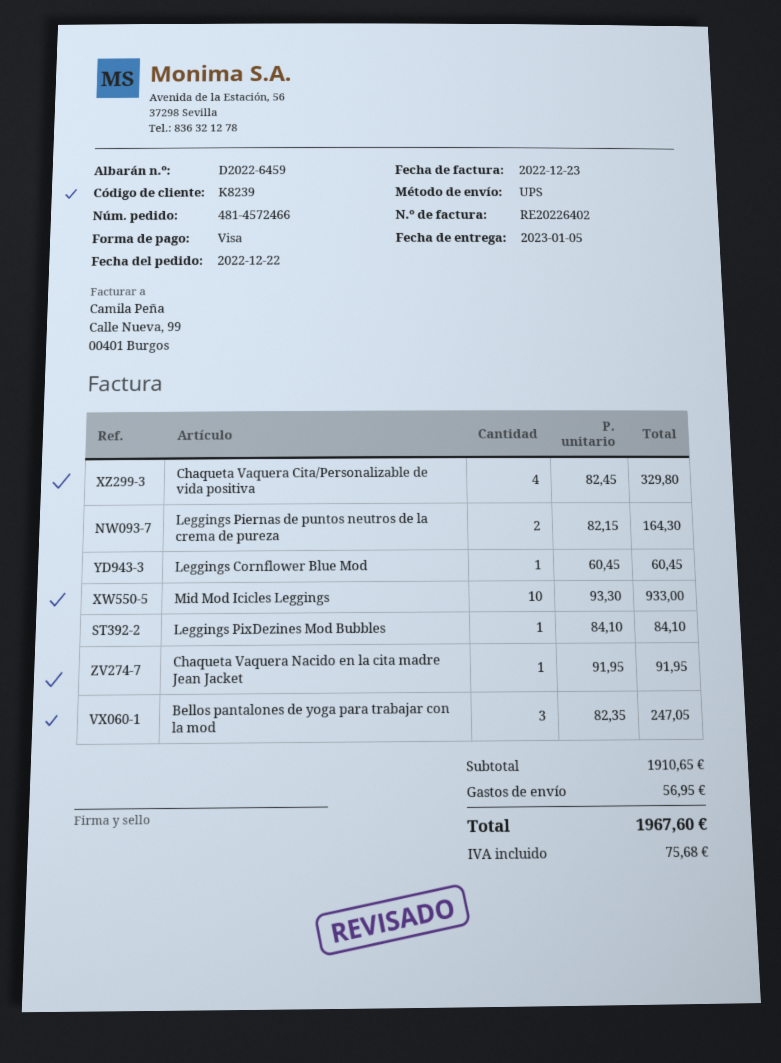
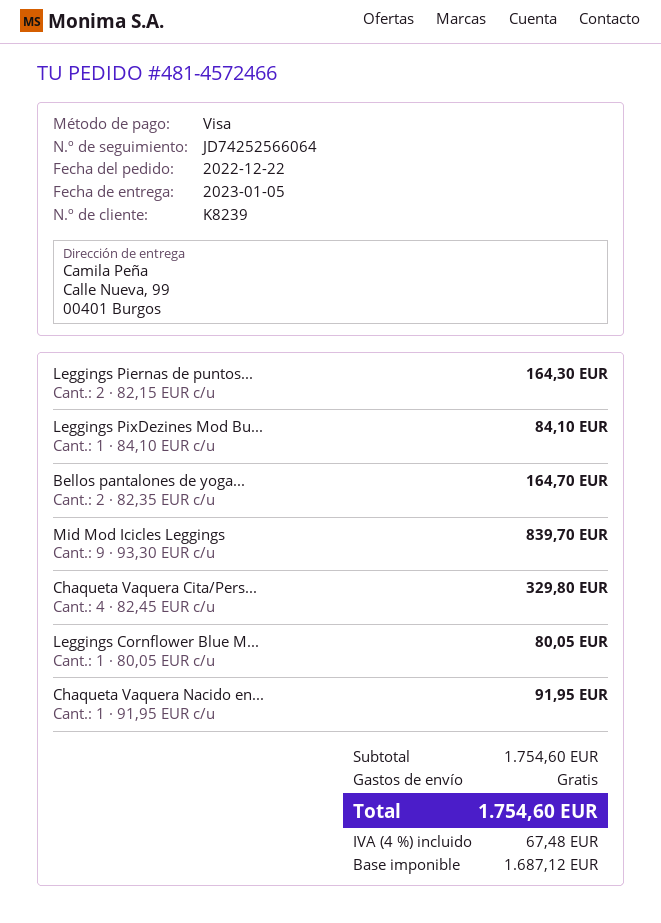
Leggings Cornflower Blue Mod: 1 x 60.45 = 60.45 -> 1 x 80.05 = 80.05
Mid Mod Icicles Leggings: 10 x 93.30 = 933.00 -> 9 x 93.30 = 839.70
Bellos pantalones de yoga para trabajar con la mod: 3 x 82.35 = 247.05 -> 2 x 82.35 = 164.70
subtotal: 1910.65 -> 1754.60
shipping: 56.95 -> 0.00
tax: 75.68 -> 67.48
total: 1967.60 -> 1754.60

